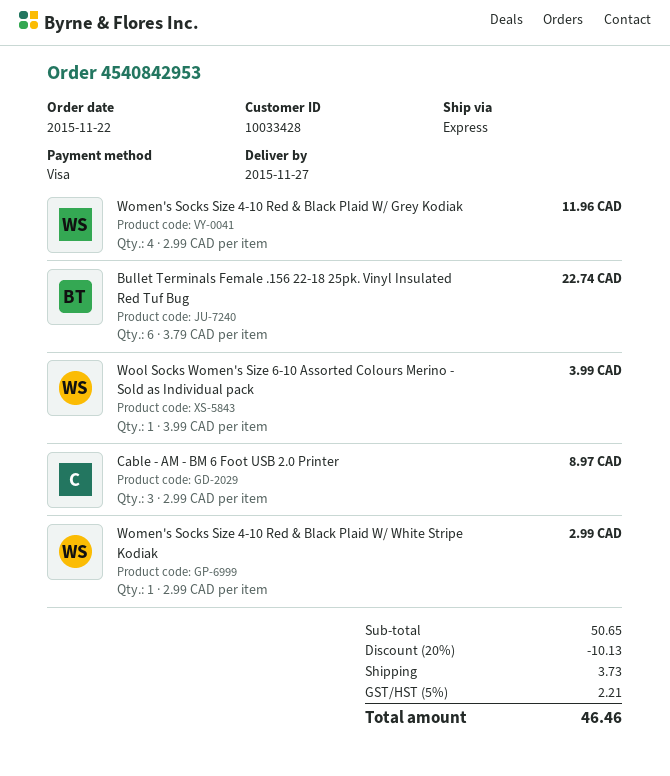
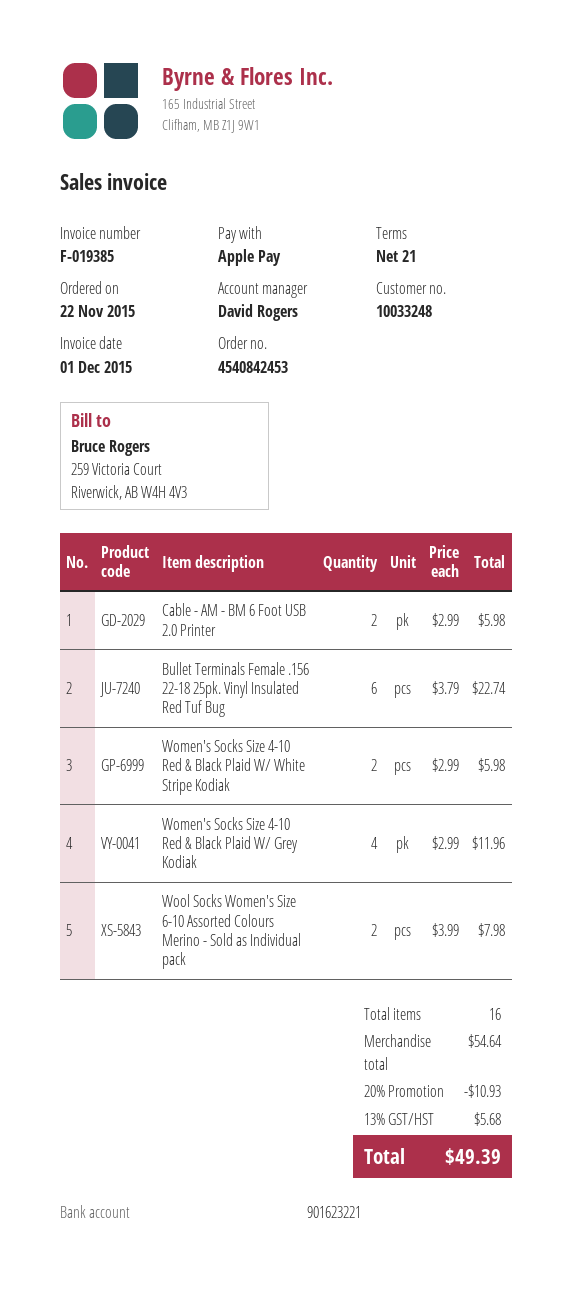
order number: 4540842953 -> 4540842453
customer number: 10033428 -> 10033248
payment method: Visa -> Apple Pay
Wool Socks Women's Size 6-10 Assorted Colours Merino - Sold as Individual pack: 1 x 3.99 = 3.99 -> 2 x 3.99 = 7.98
Cable - AM - BM 6 Foot USB 2.0 Printer: 3 x 2.99 = 8.97 -> 2 x 2.99 = 5.98
Women's Socks Size 4-10 Red & Black Plaid W/ White Stripe Kodiak: 1 x 2.99 = 2.99 -> 2 x 2.99 = 5.98
subtotal: 50.65 -> 54.64
discount: 20% = 10.13 -> 20% = 10.93
shipping: 3.73 -> none
tax: 5% = 2.21 -> 13% = 5.68
total: 46.46 -> 49.39

